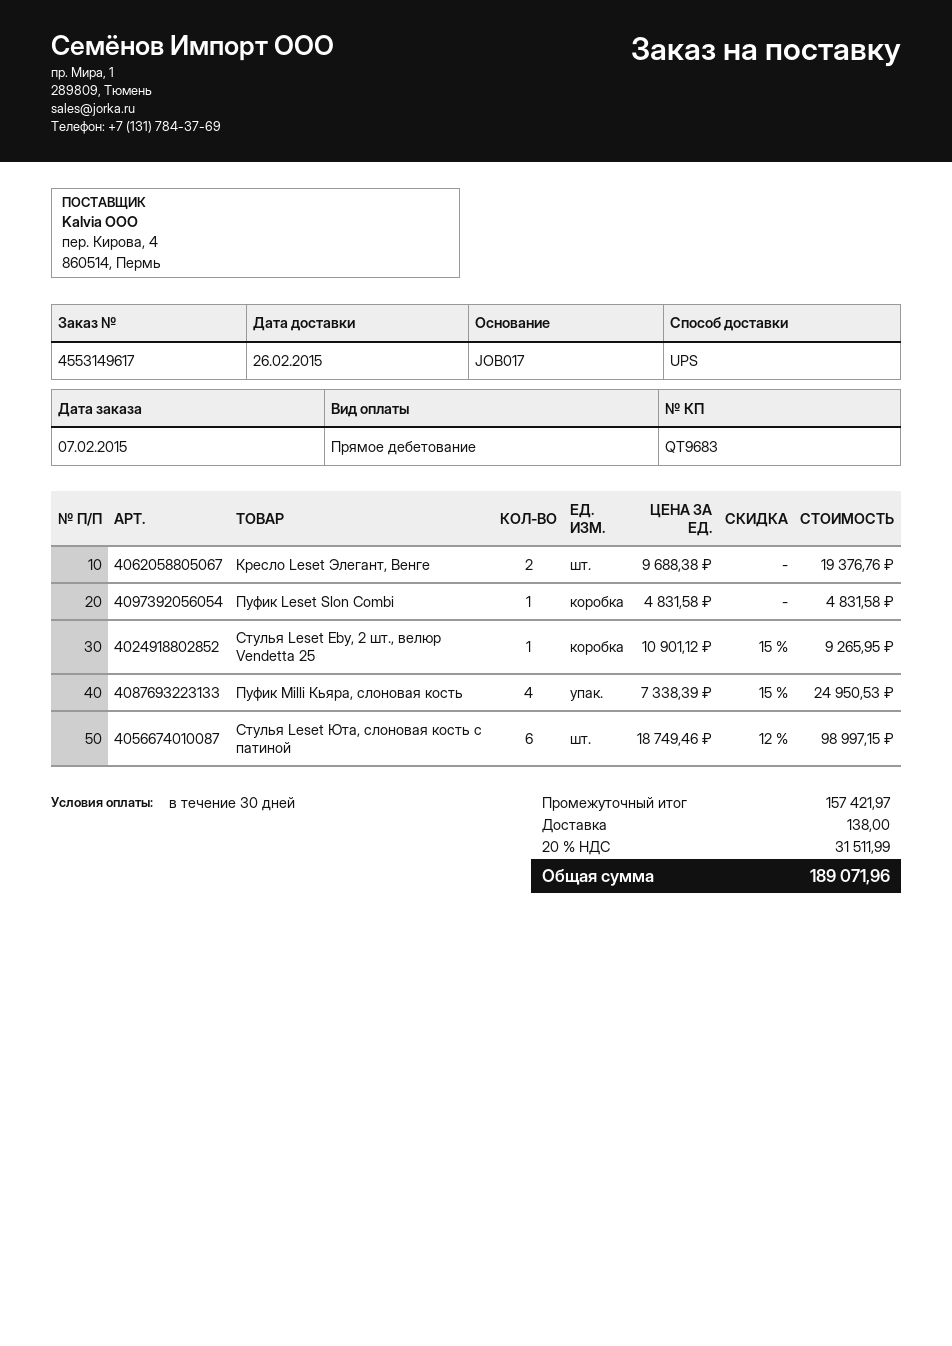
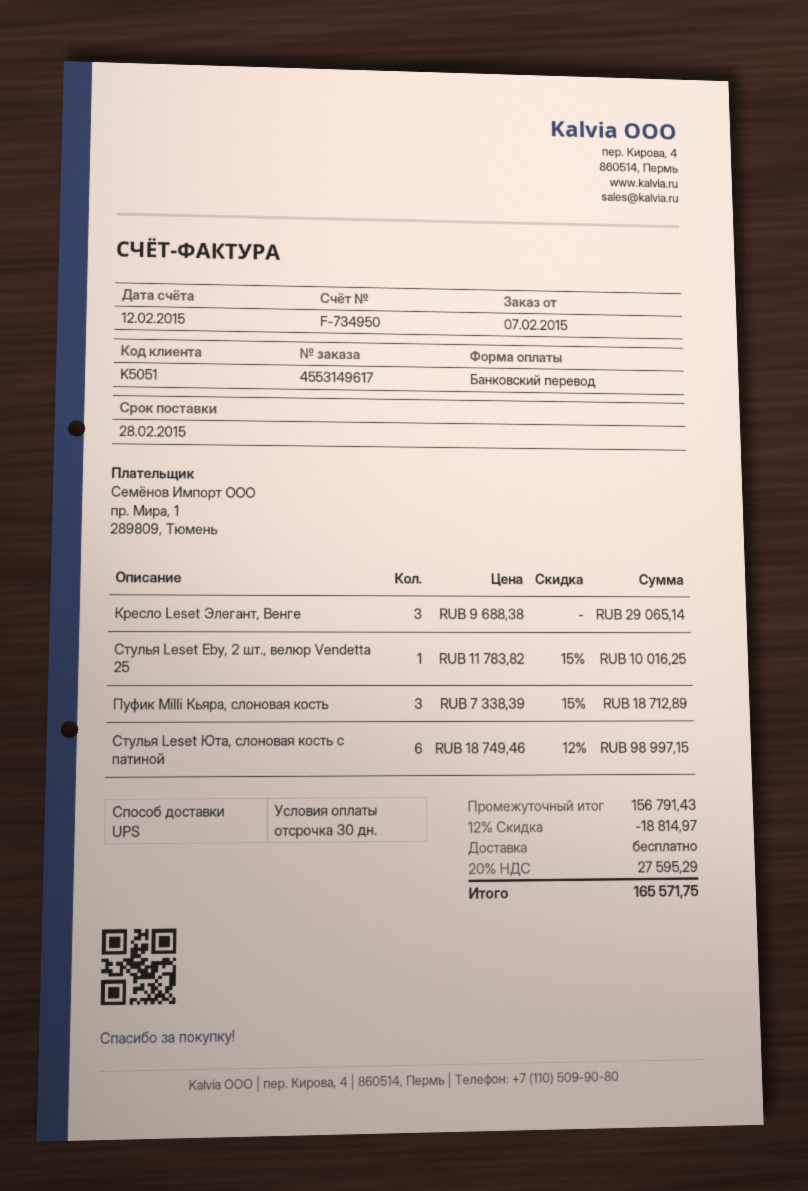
delivery date: 2015-02-26 -> 2015-02-28
payment method: direct debit -> bank transfer
Кресло Leset Элегант, Венге: 2 x 9688.38 = 19376.76 -> 3 x 9688.38 = 29065.14
Пуфик Leset Slon Combi: 1 x 4831.58 = 4831.58 -> none
Стулья Leset Eby, 2 шт., велюр Vendetta 25: 1 x 10901.12 - 15% = 9265.95 -> 1 x 11783.82 - 15% = 10016.25
Пуфик Milli Кьяра, слоновая кость: 4 x 7338.39 - 15% = 24950.53 -> 3 x 7338.39 - 15% = 18712.89
subtotal: 157421.97 -> 156791.43
discount: none -> 12% = 18814.97
shipping: 138.00 -> 0.00
tax: 20% = 31511.99 -> 20% = 27595.29
total: 189071.96 -> 165571.75

